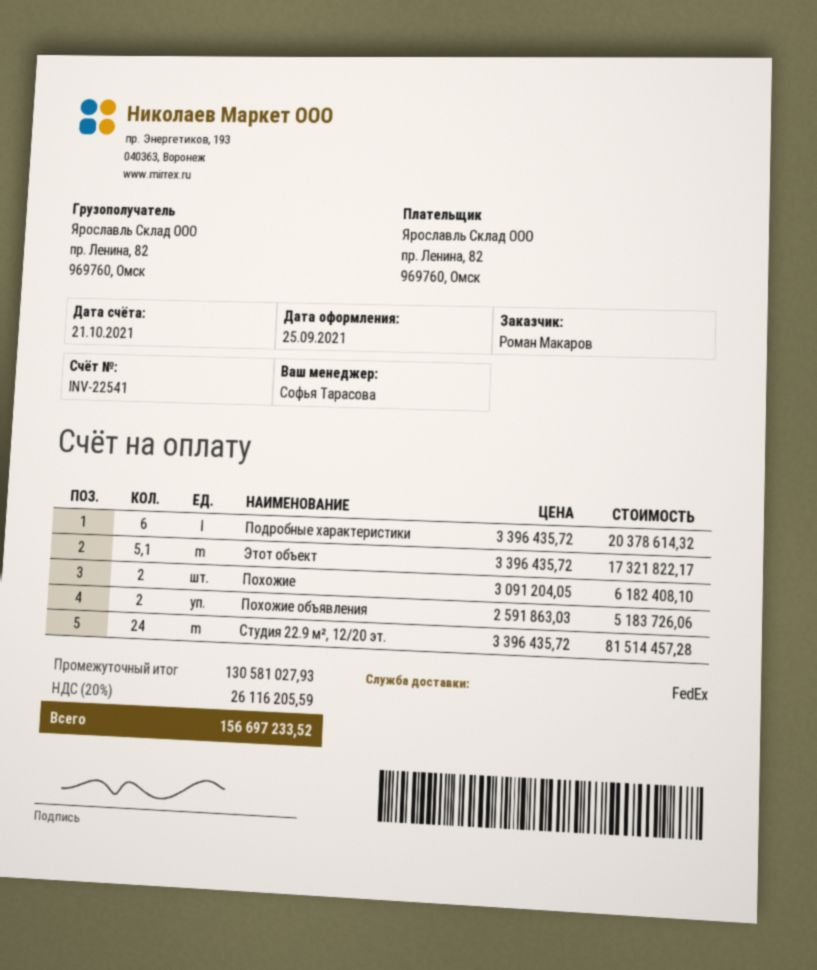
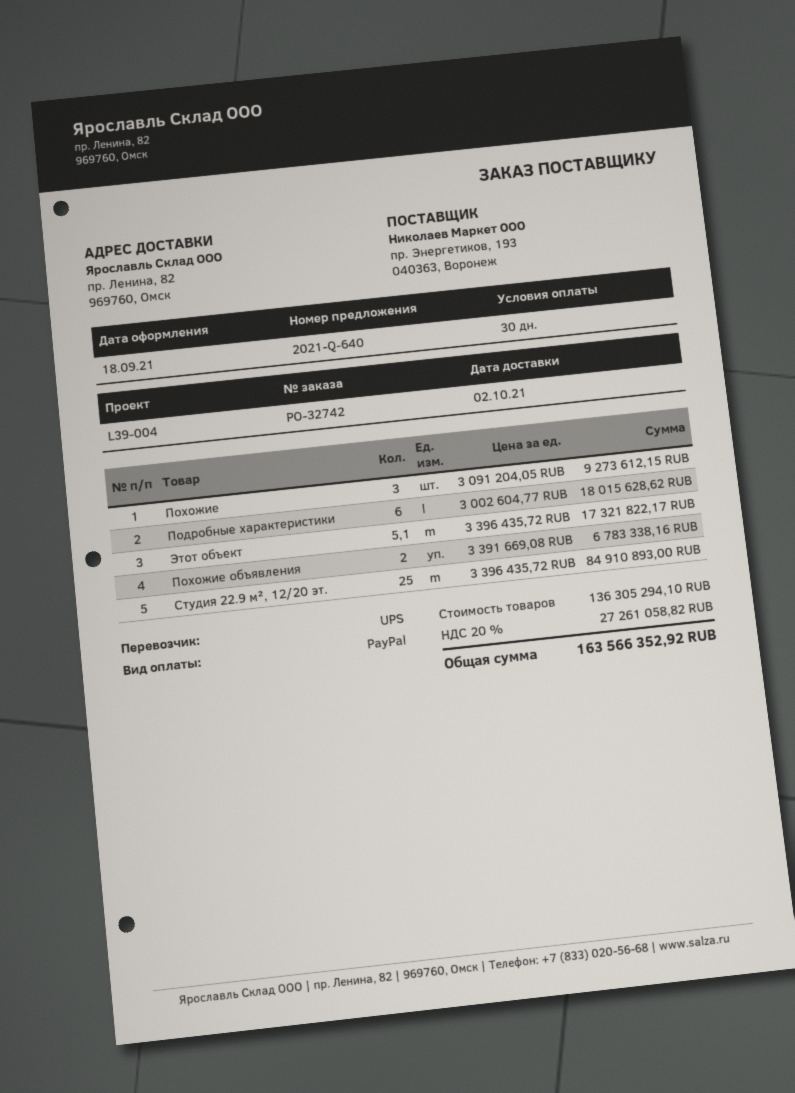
order date: 2021-09-25 -> 2021-09-18
shipping method: FedEx -> UPS
Подробные характеристики: 6 x 3396435.72 = 20378614.32 -> 6 x 3002604.77 = 18015628.62
Похожие: 2 x 3091204.05 = 6182408.10 -> 3 x 3091204.05 = 9273612.15
Похожие объявления: 2 x 2591863.03 = 5183726.06 -> 2 x 3391669.08 = 6783338.16
Студия 22.9 м², 12/20 эт.: 24 x 3396435.72 = 81514457.28 -> 25 x 3396435.72 = 84910893.00
subtotal: 130581027.93 -> 136305294.10
tax: 20% = 26116205.59 -> 20% = 27261058.82
total: 156697233.52 -> 163566352.92

